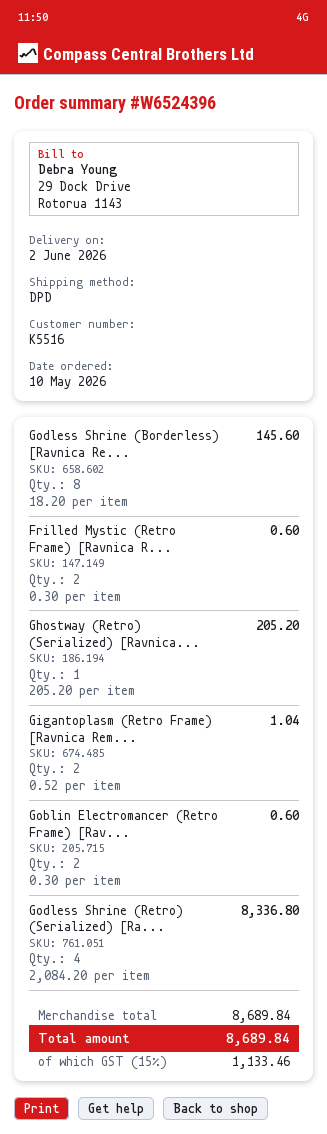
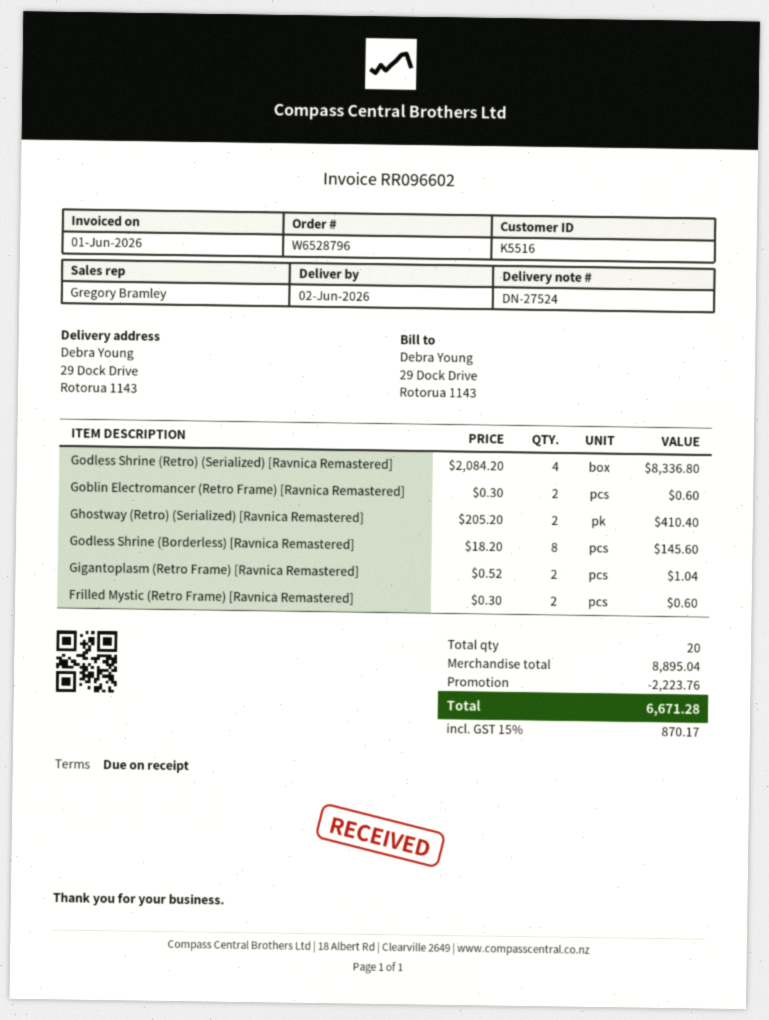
order number: W6524396 -> W6528796
Ghostway (Retro) (Serialized) [Ravnica...: 1 x 205.20 = 205.20 -> 2 x 205.20 = 410.40
subtotal: 8689.84 -> 8895.04
discount: none -> 2223.76
tax: 15% = 1133.46 -> 15% = 870.17
total: 8689.84 -> 6671.28

